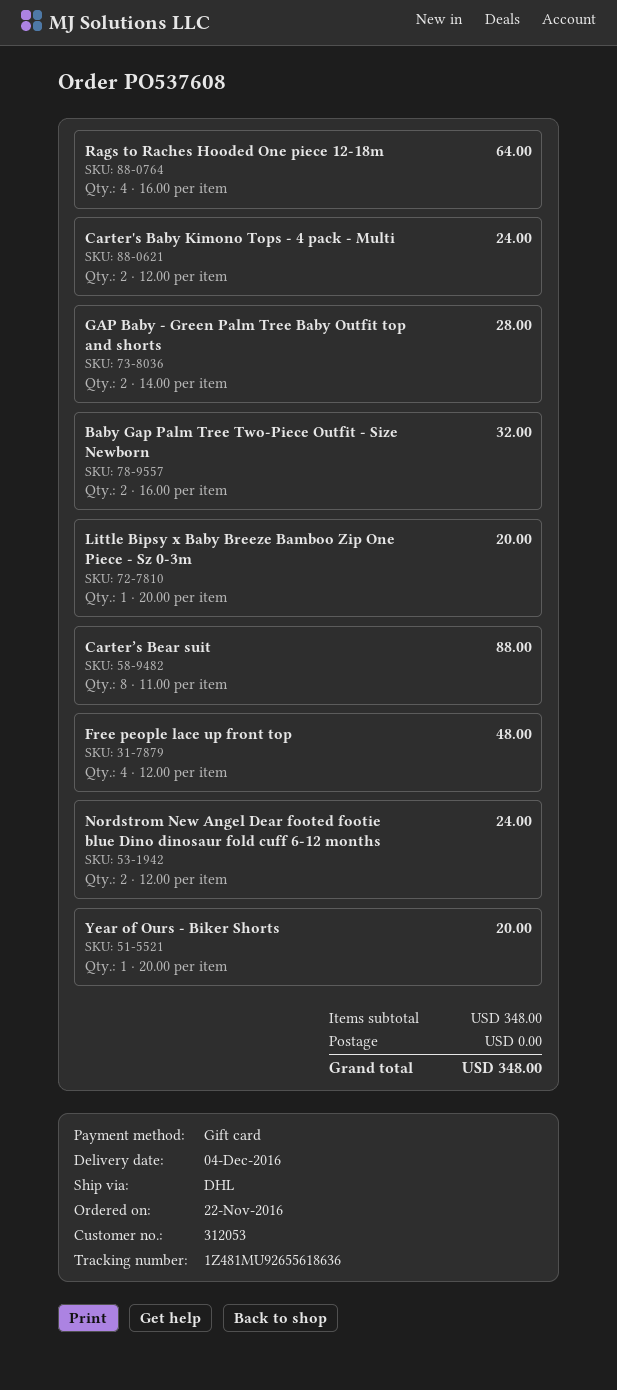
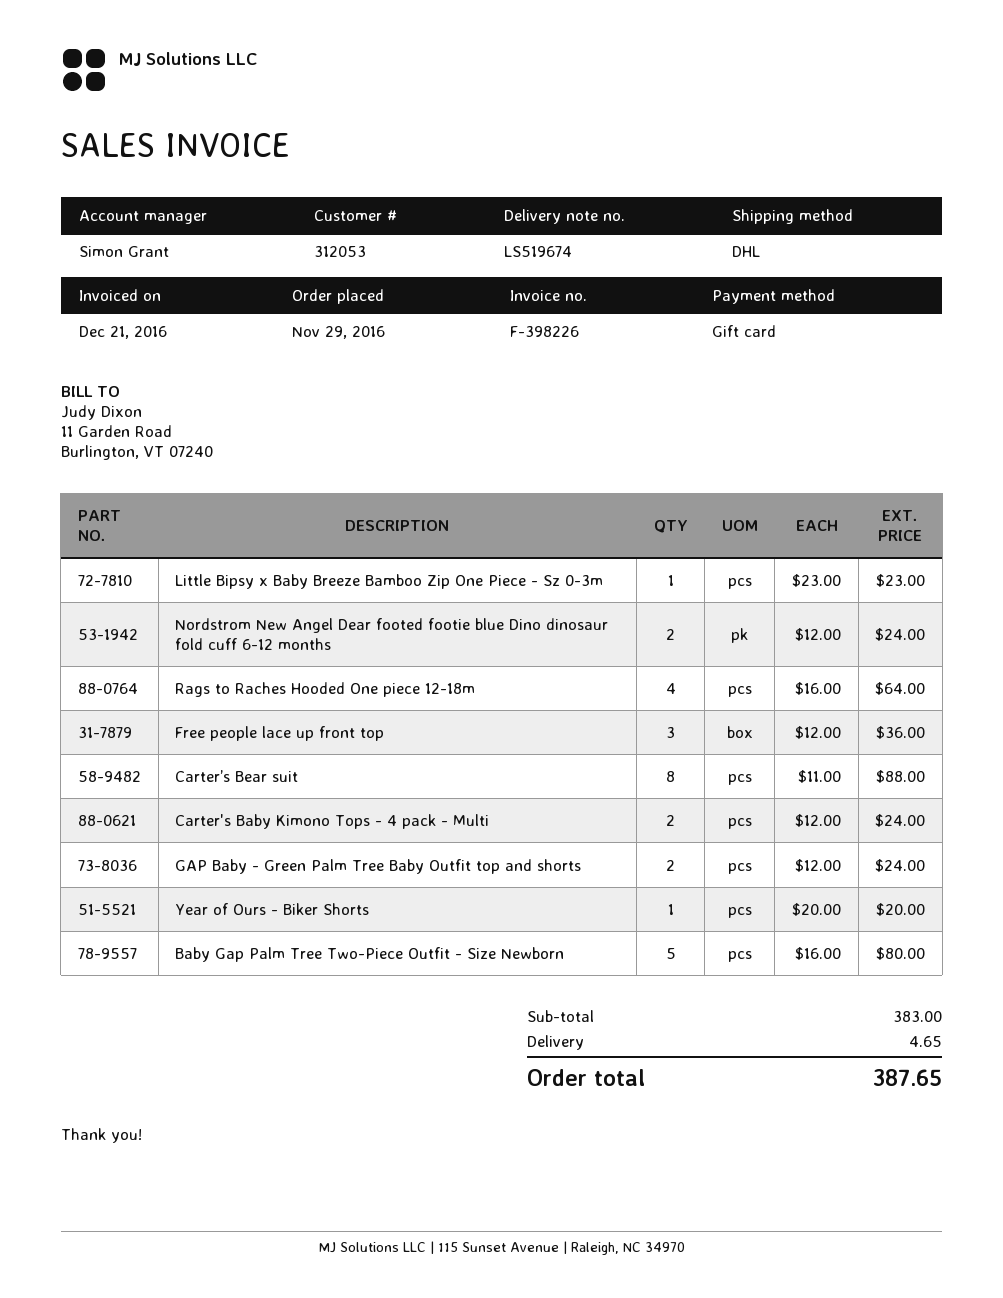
order date: 2016-11-22 -> 2016-11-29
GAP Baby - Green Palm Tree Baby Outfit top and shorts: 2 x 14.00 = 28.00 -> 2 x 12.00 = 24.00
Baby Gap Palm Tree Two-Piece Outfit - Size Newborn: 2 x 16.00 = 32.00 -> 5 x 16.00 = 80.00
Little Bipsy x Baby Breeze Bamboo Zip One Piece - Sz 0-3m: 1 x 20.00 = 20.00 -> 1 x 23.00 = 23.00
Free people lace up front top: 4 x 12.00 = 48.00 -> 3 x 12.00 = 36.00
subtotal: 348.00 -> 383.00
shipping: 0.00 -> 4.65
total: 348.00 -> 387.65

